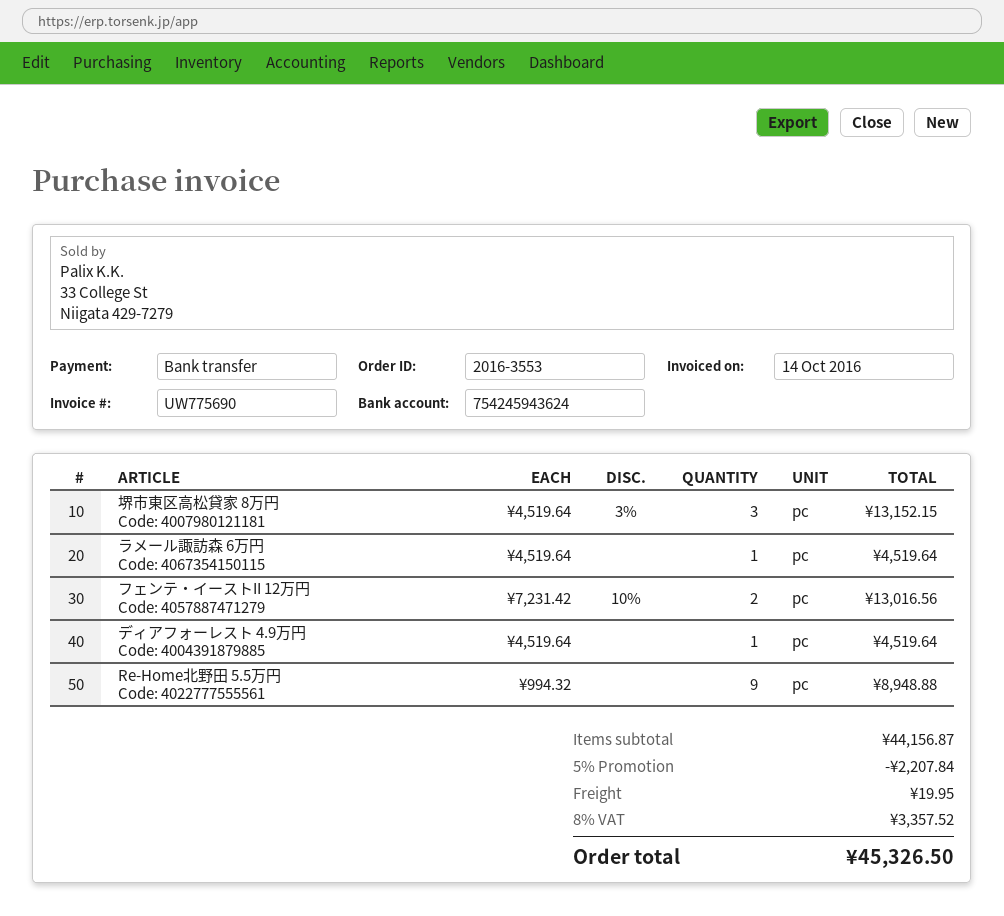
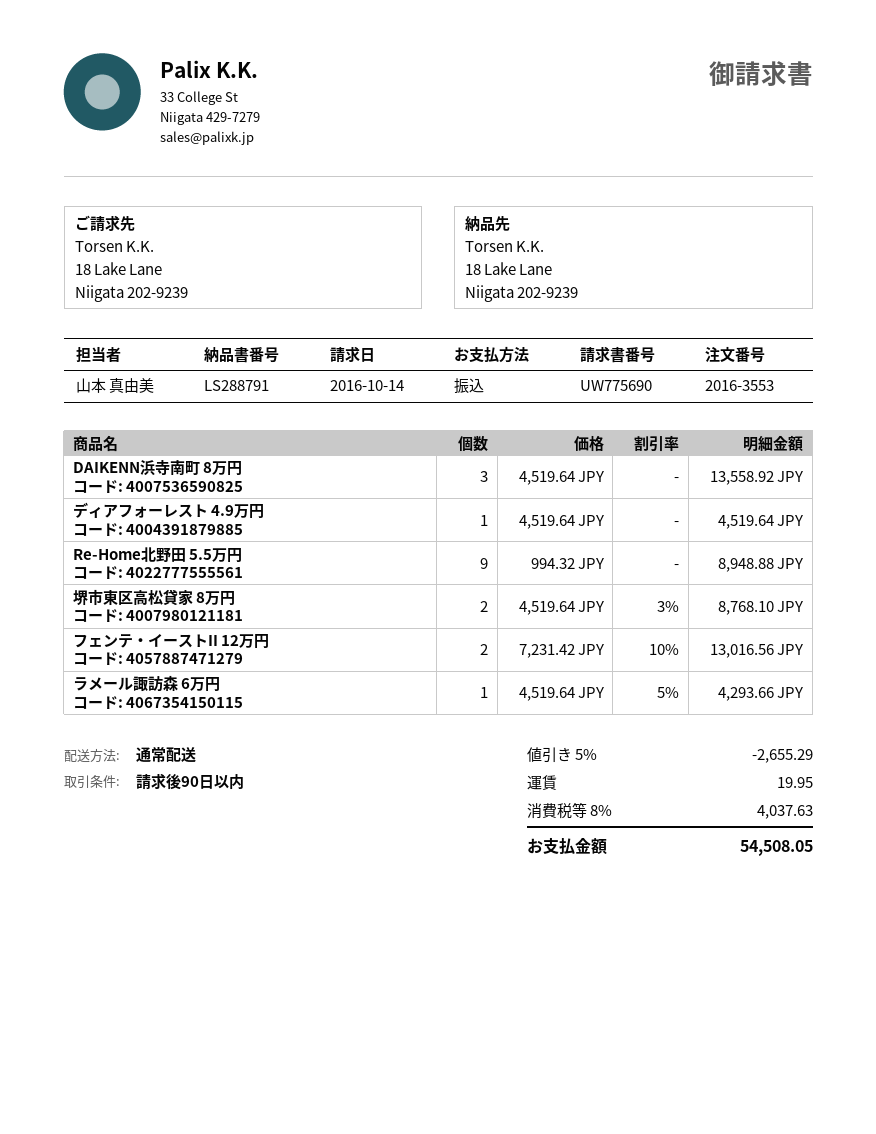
堺市東区高松貸家 8万円: 3 x 4519.64 - 3% = 13152.15 -> 2 x 4519.64 - 3% = 8768.10
ラメール諏訪森 6万円: 1 x 4519.64 = 4519.64 -> 1 x 4519.64 - 5% = 4293.66
DAIKENN浜寺南町 8万円: none -> 3 x 4519.64 = 13558.92
discount: 5% = 2207.84 -> 5% = 2655.29
tax: 8% = 3357.52 -> 8% = 4037.63
total: 45326.50 -> 54508.05

